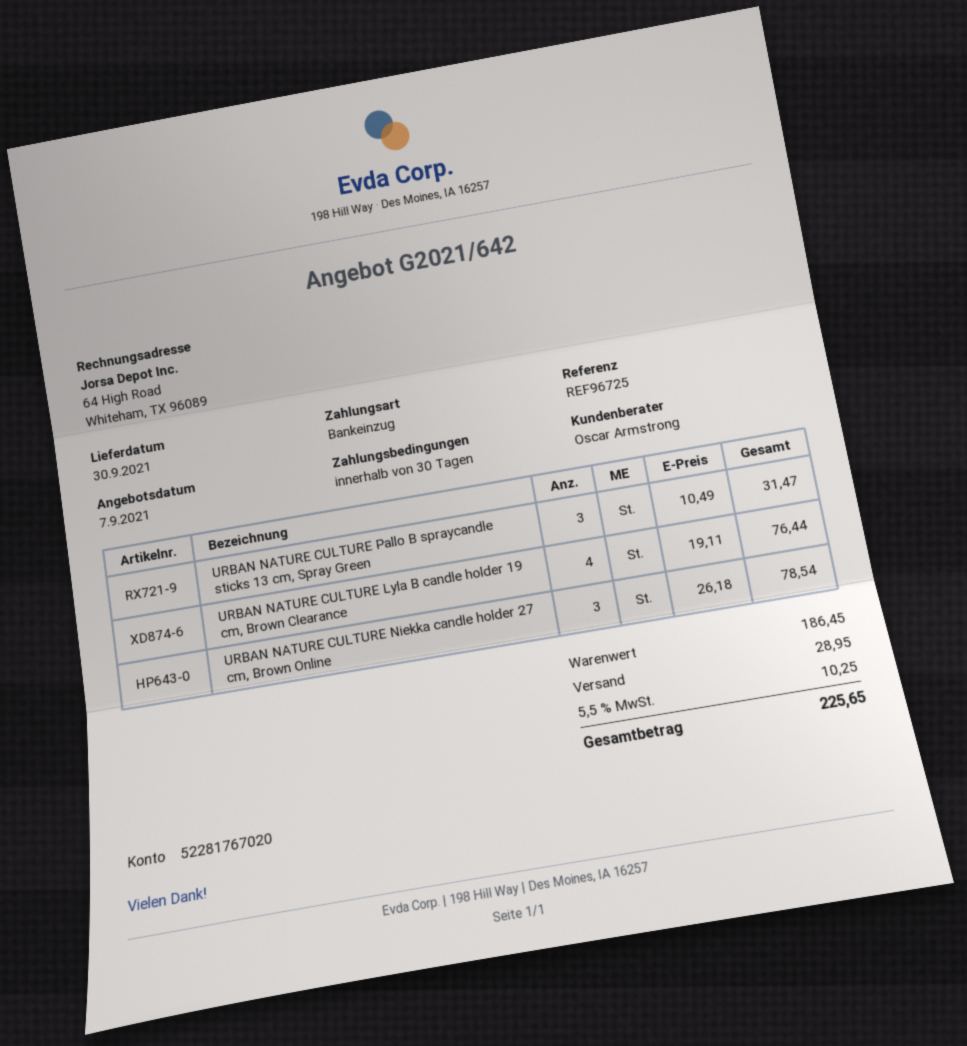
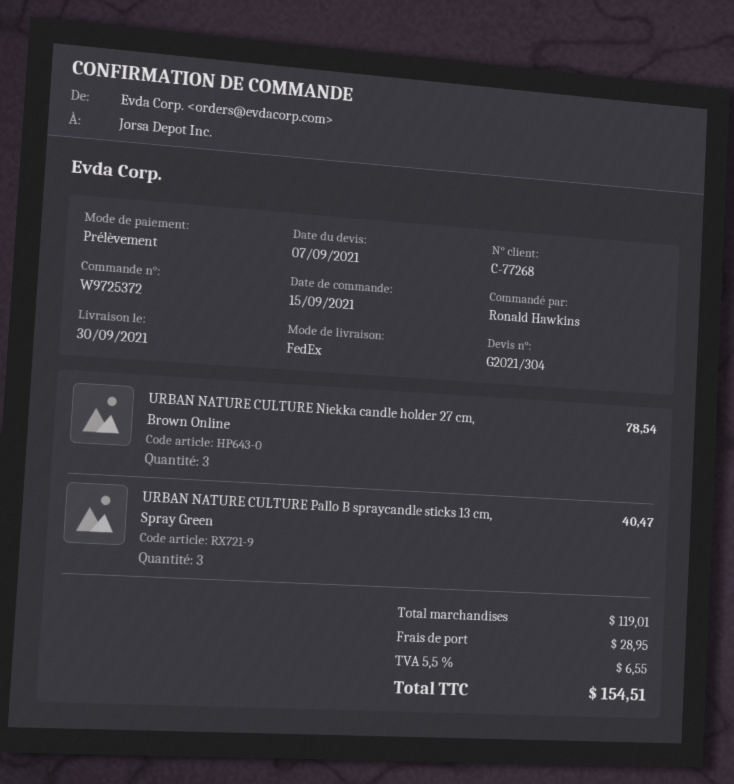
quote number: G2021/642 -> G2021/304
URBAN NATURE CULTURE Pallo B spraycandle sticks 13 cm, Spray Green: 3 for 31.47 -> 3 for 40.47
URBAN NATURE CULTURE Lyla B candle holder 19 cm, Brown Clearance: 4 for 76.44 -> none
subtotal: 186.45 -> 119.01
tax: 5.5% = 10.25 -> 5.5% = 6.55
total: 225.65 -> 154.51

